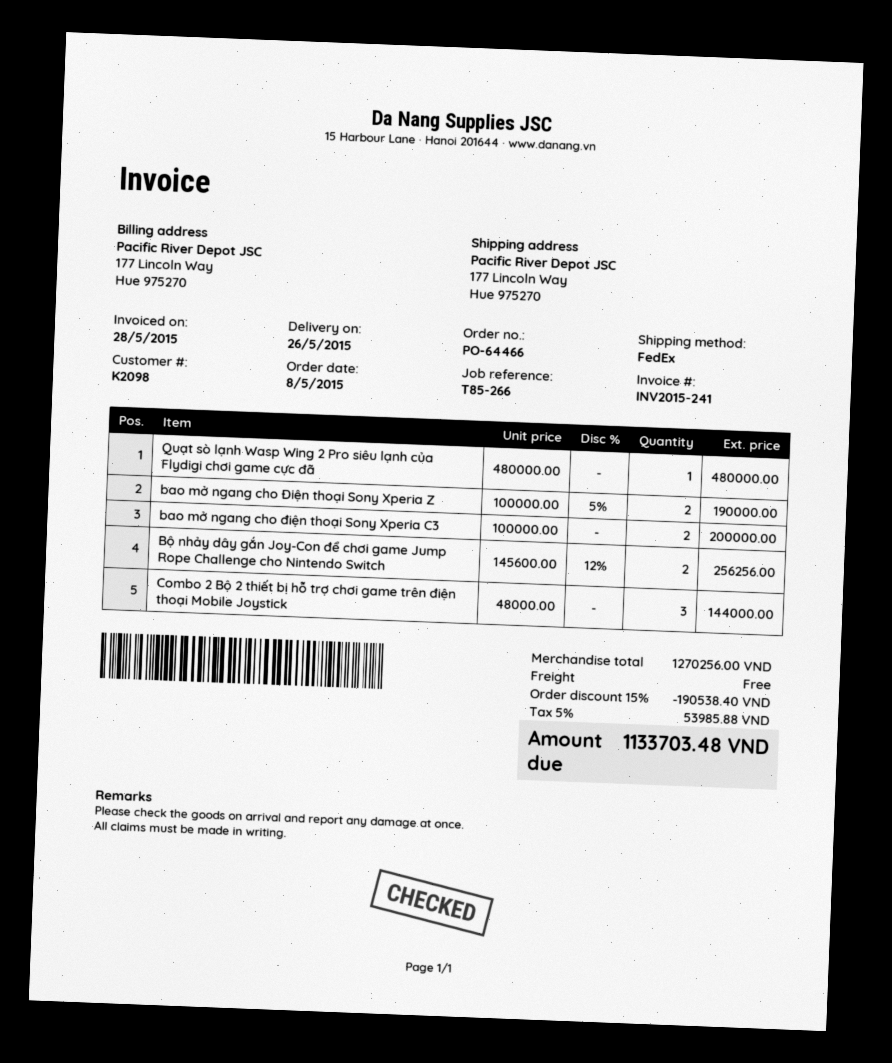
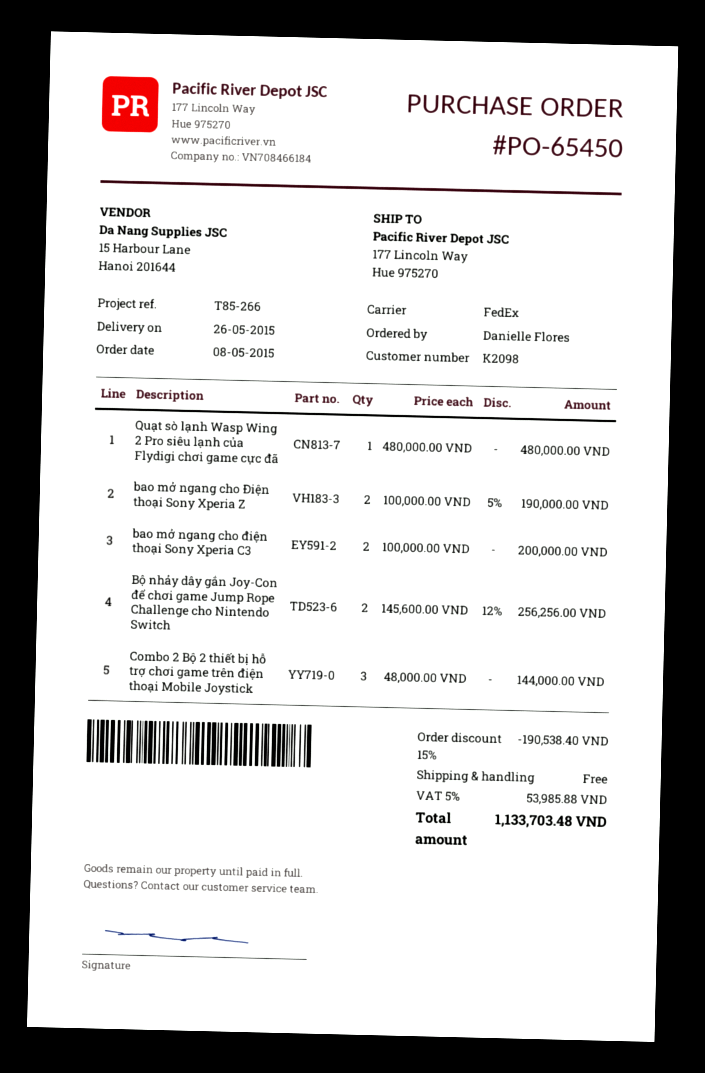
order number: PO-64466 -> PO-65450

